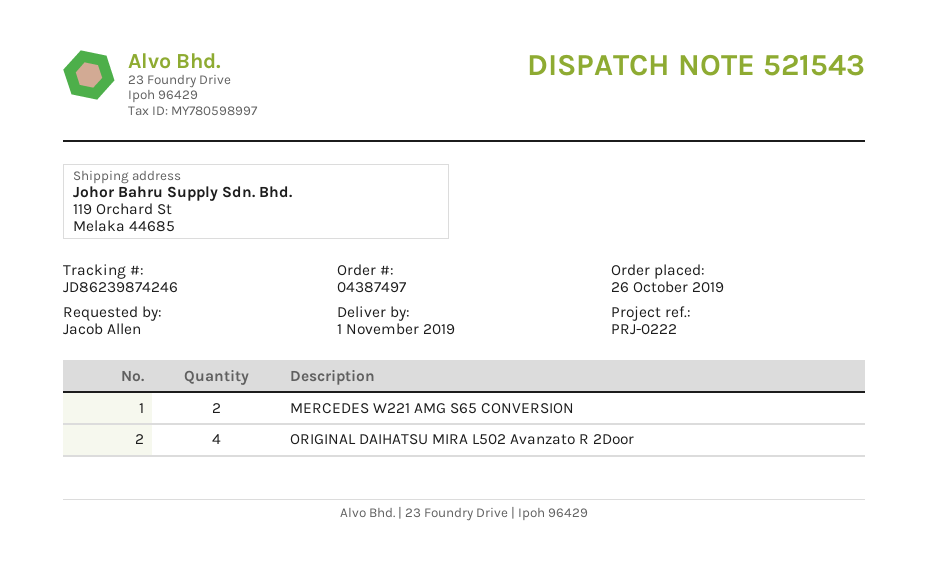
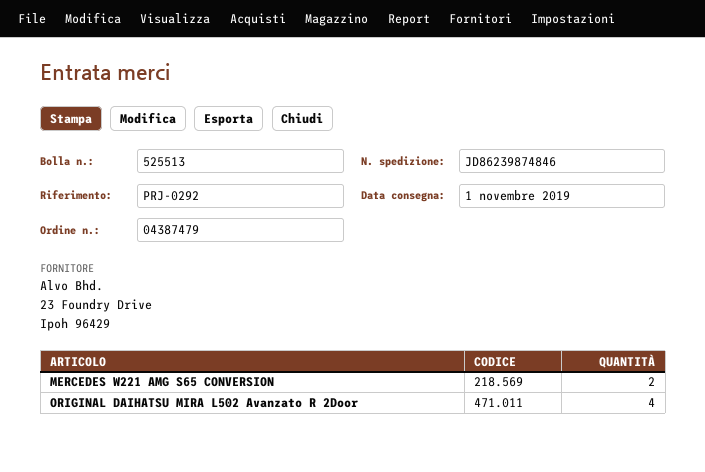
order number: 04387497 -> 04387479
delivery note number: 521543 -> 525513
reference: PRJ-0222 -> PRJ-0292
tracking number: JD86239874246 -> JD86239874846

